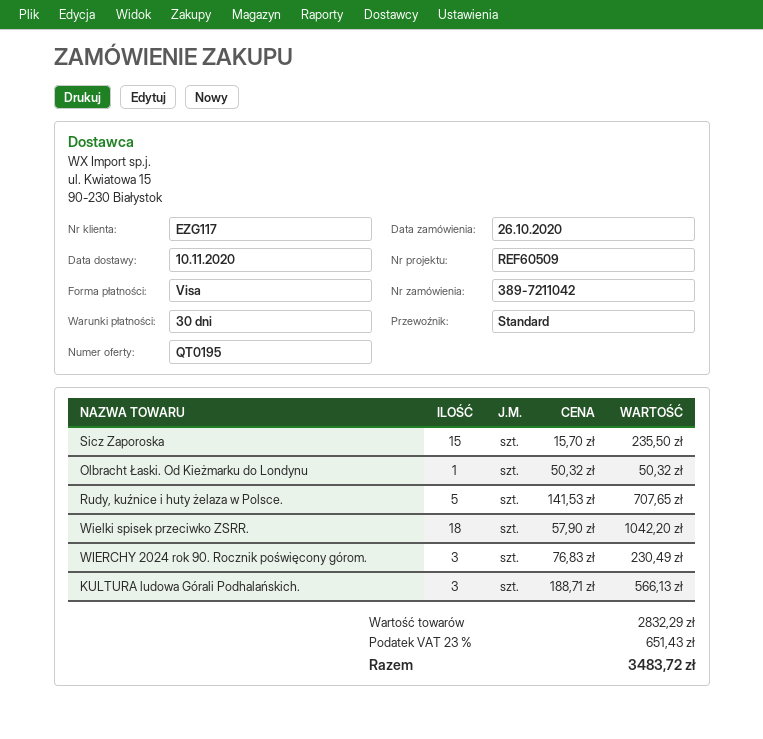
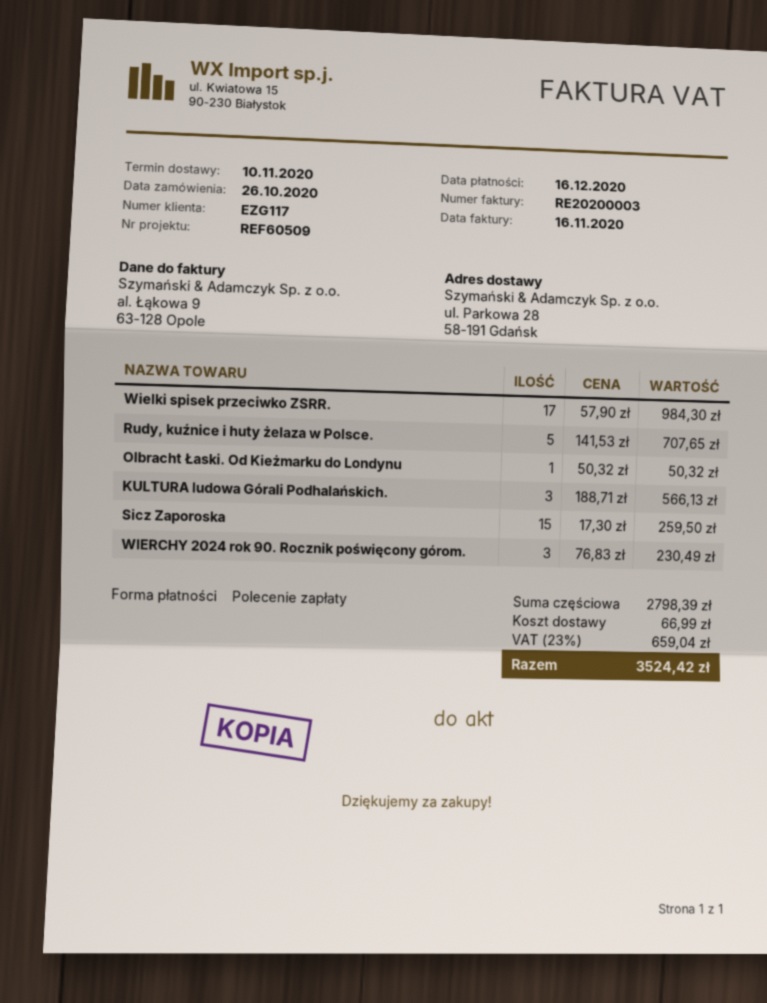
payment method: Visa -> direct debit
Sicz Zaporoska: 15 x 15.70 = 235.50 -> 15 x 17.30 = 259.50
Wielki spisek przeciwko ZSRR.: 18 x 57.90 = 1042.20 -> 17 x 57.90 = 984.30
subtotal: 2832.29 -> 2798.39
shipping: none -> 66.99
tax: 23% = 651.43 -> 23% = 659.04
total: 3483.72 -> 3524.42

